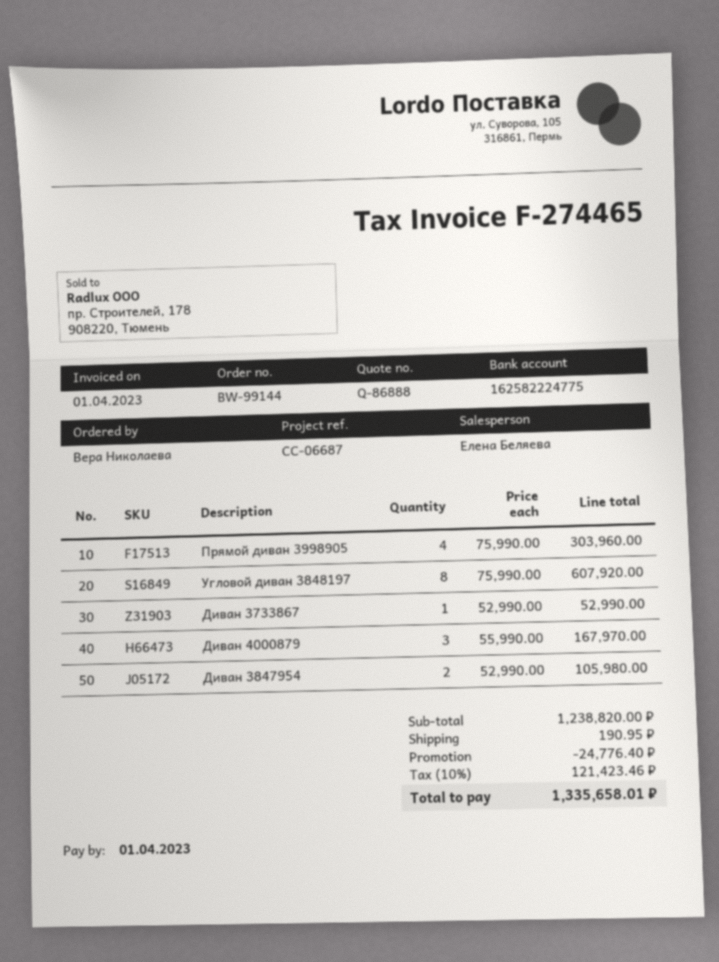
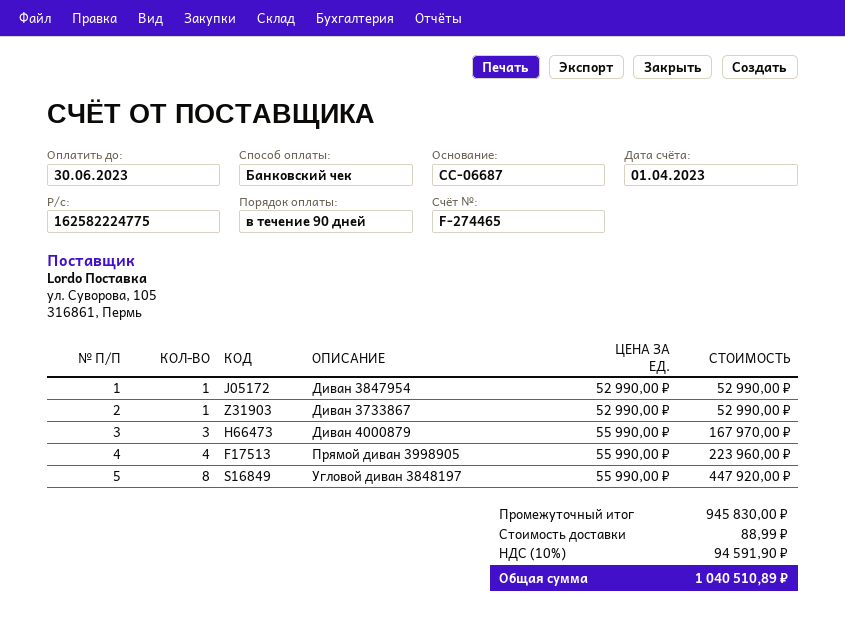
due date: 2023-04-01 -> 2023-06-30
Прямой диван 3998905: 4 x 75990.00 = 303960.00 -> 4 x 55990.00 = 223960.00
Угловой диван 3848197: 8 x 75990.00 = 607920.00 -> 8 x 55990.00 = 447920.00
Диван 3847954: 2 x 52990.00 = 105980.00 -> 1 x 52990.00 = 52990.00
subtotal: 1238820.00 -> 945830.00
discount: 24776.40 -> none
shipping: 190.95 -> 88.99
tax: 10% = 121423.46 -> 10% = 94591.90
total: 1335658.01 -> 1040510.89

